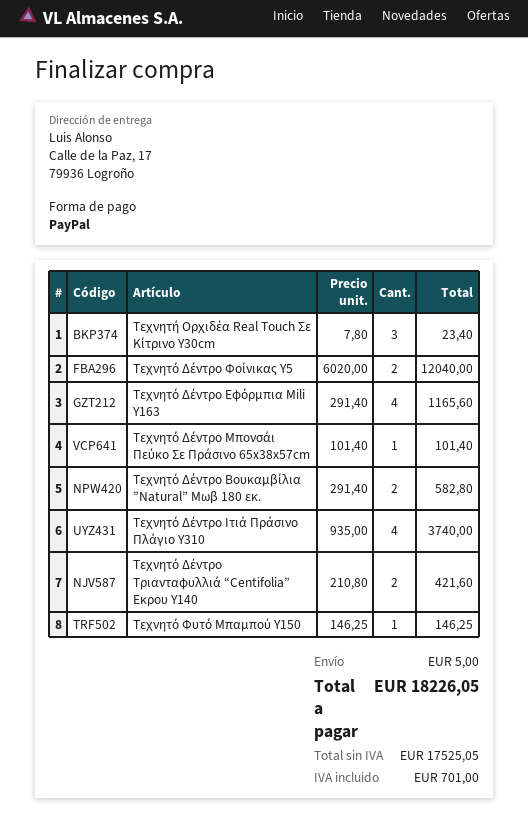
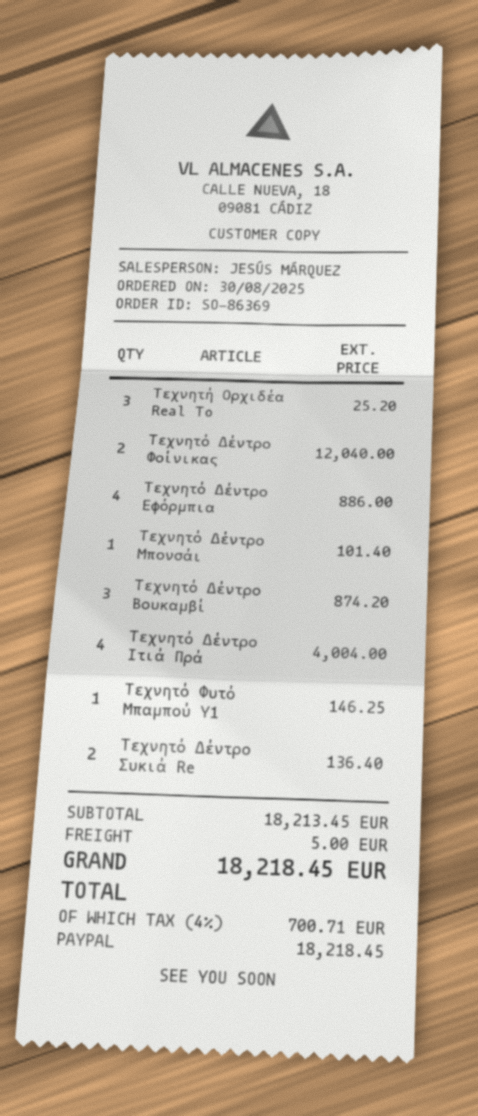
Τεχνητή Ορχιδέα Real Touch Σε Κίτρινο Y30cm: 3 for 23.40 -> 3 for 25.20
Τεχνητό Δέντρο Εφόρμπια Mili Υ163: 4 for 1165.60 -> 4 for 886.00
Τεχνητό Δέντρο Βουκαμβίλια ”Natural” Μωβ 180 εκ.: 2 for 582.80 -> 3 for 874.20
Τεχνητό Δέντρο Ιτιά Πράσινο Πλάγιο Y310: 4 for 3740.00 -> 4 for 4004.00
Τεχνητό Δέντρο Τριανταφυλλιά “Centifolia” Εκρου Υ140: 2 for 421.60 -> none
Τεχνητό Δέντρο Συκιά Re: none -> 2 for 136.40
tax: 701.00 -> 700.71
total: 18226.05 -> 18218.45

